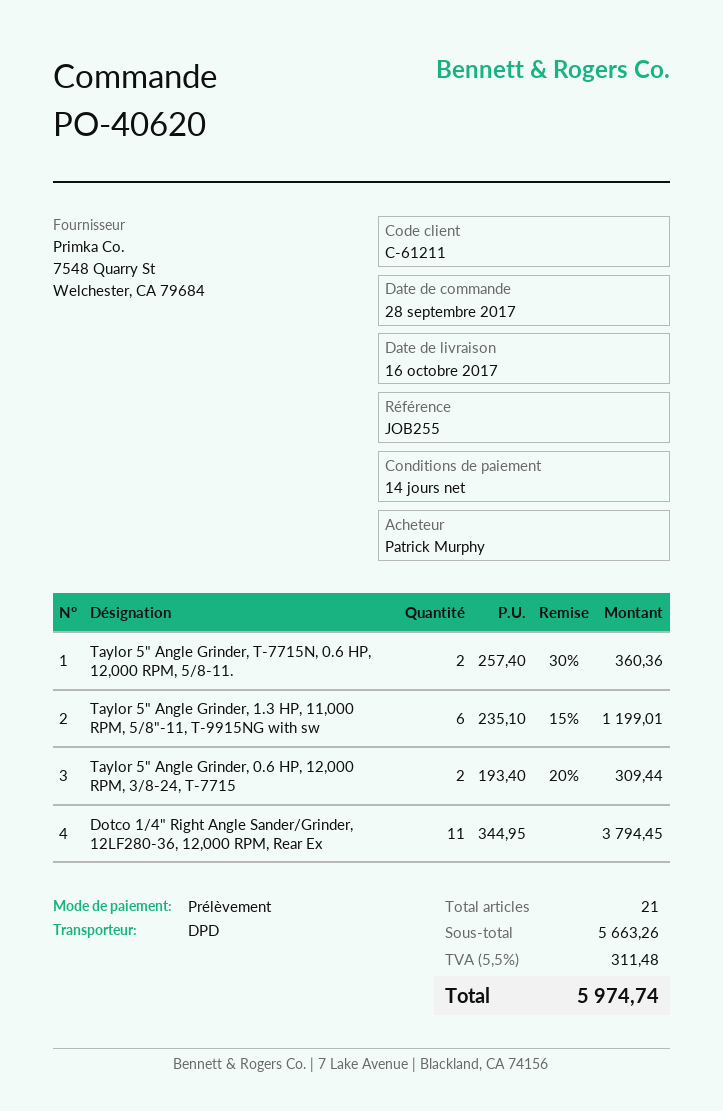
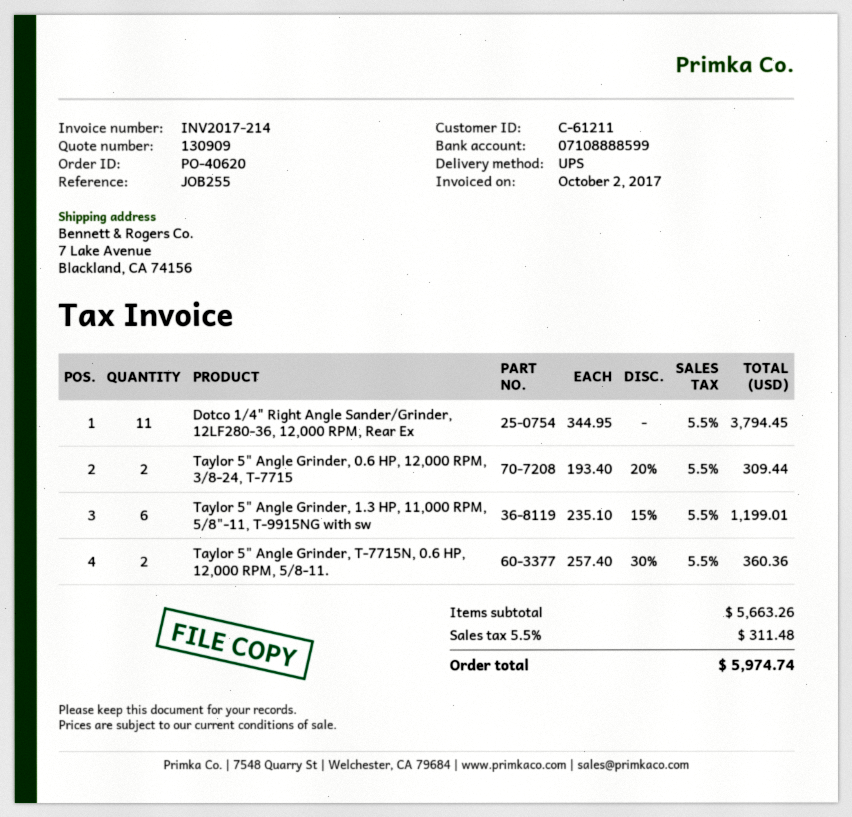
shipping method: DPD -> UPS

